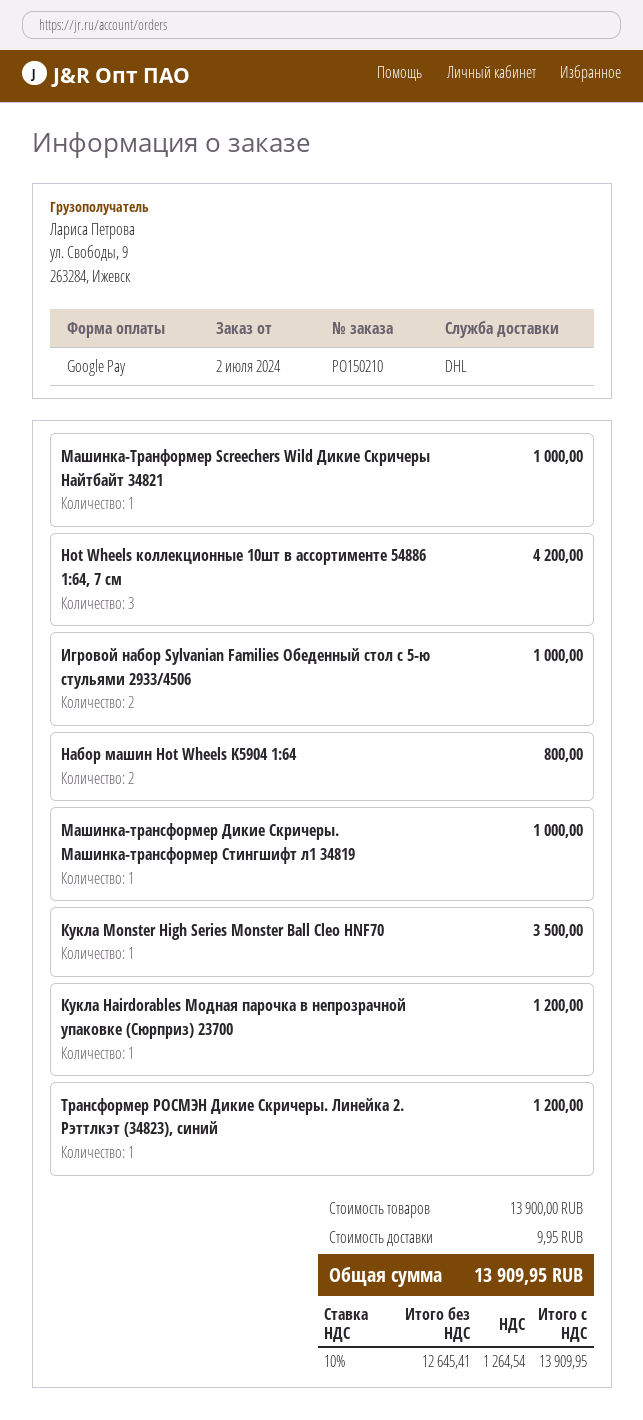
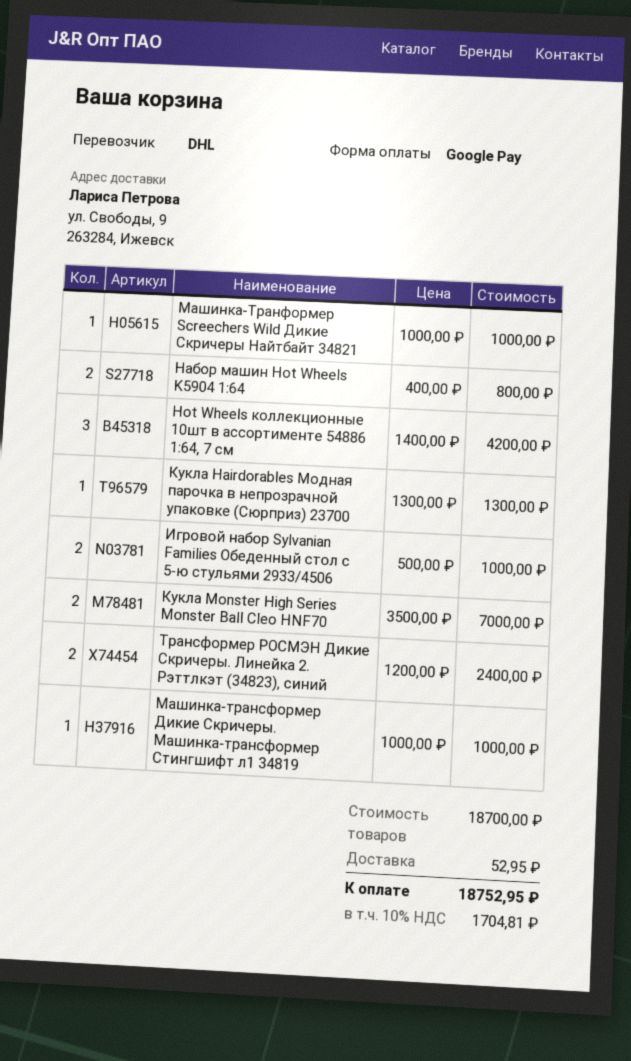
Кукла Monster High Series Monster Ball Cleo HNF70: 1 for 3500.00 -> 2 for 7000.00
Кукла Hairdorables Модная парочка в непрозрачной упаковке (Сюрприз) 23700: 1 for 1200.00 -> 1 for 1300.00
Трансформер РОСМЭН Дикие Скричеры. Линейка 2. Рэттлкэт (34823), синий: 1 for 1200.00 -> 2 for 2400.00
subtotal: 13900.00 -> 18700.00
shipping: 9.95 -> 52.95
tax: 10% = 1264.54 -> 10% = 1704.81
total: 13909.95 -> 18752.95

